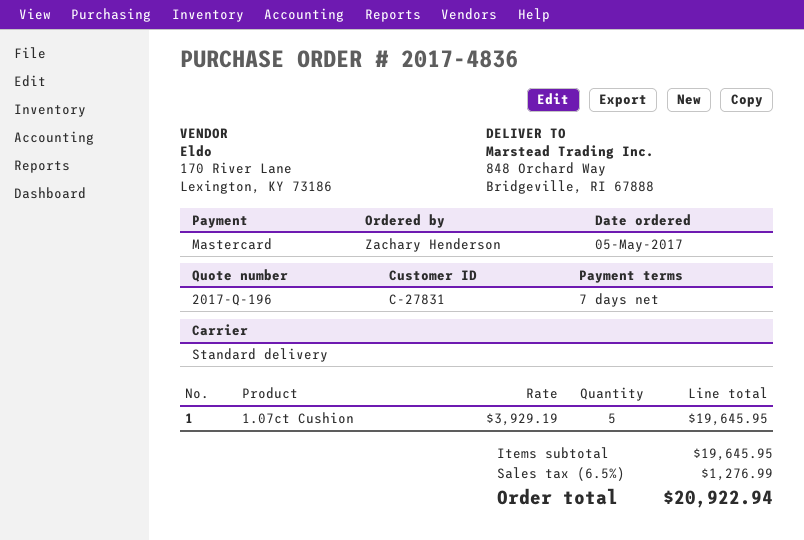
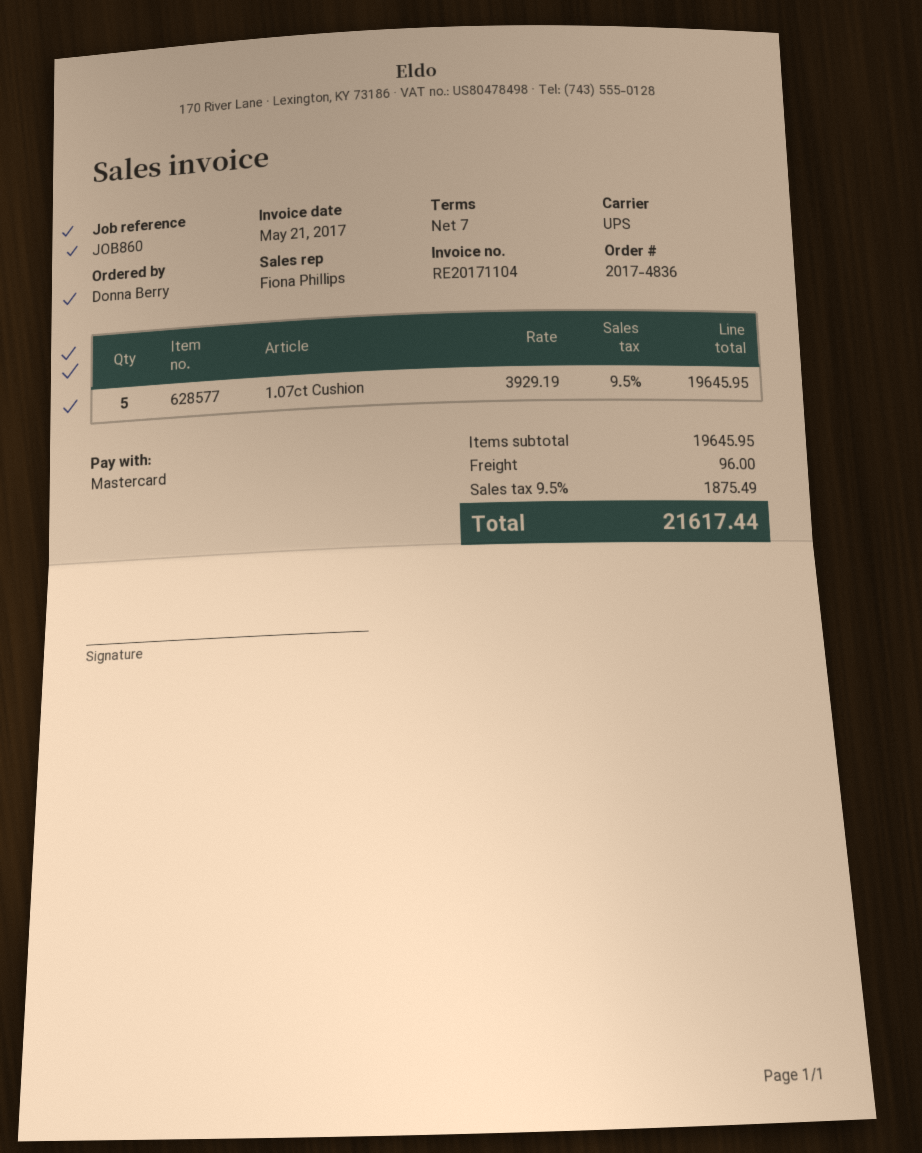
ordered by: Zachary Henderson -> Donna Berry
shipping method: standard -> UPS
shipping: none -> 96.00
tax: 6.5% = 1276.99 -> 9.5% = 1875.49
total: 20922.94 -> 21617.44

